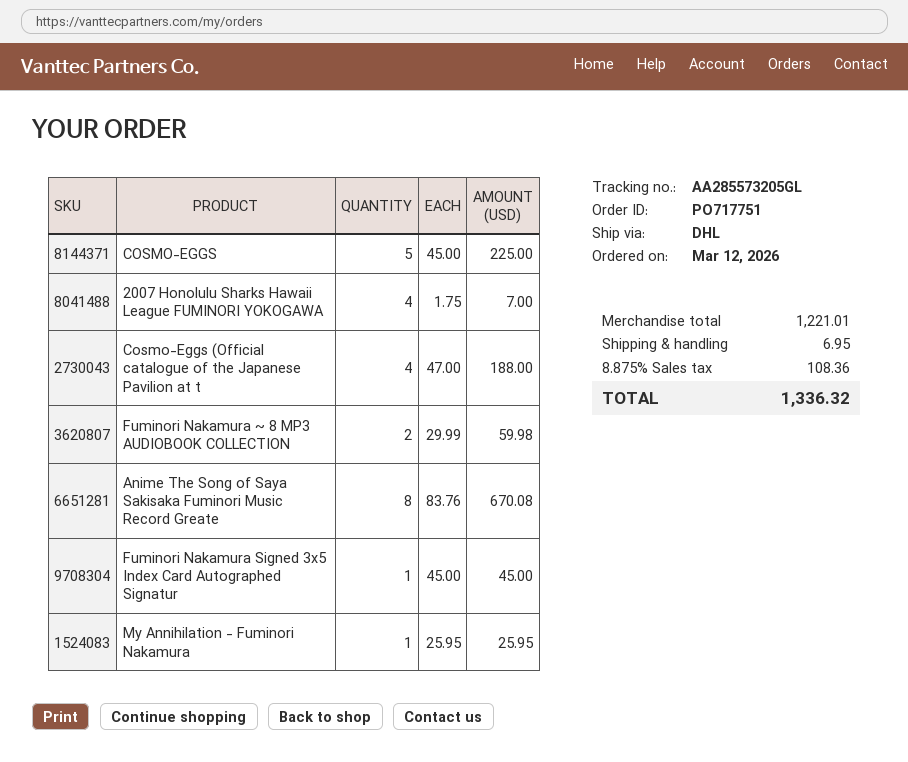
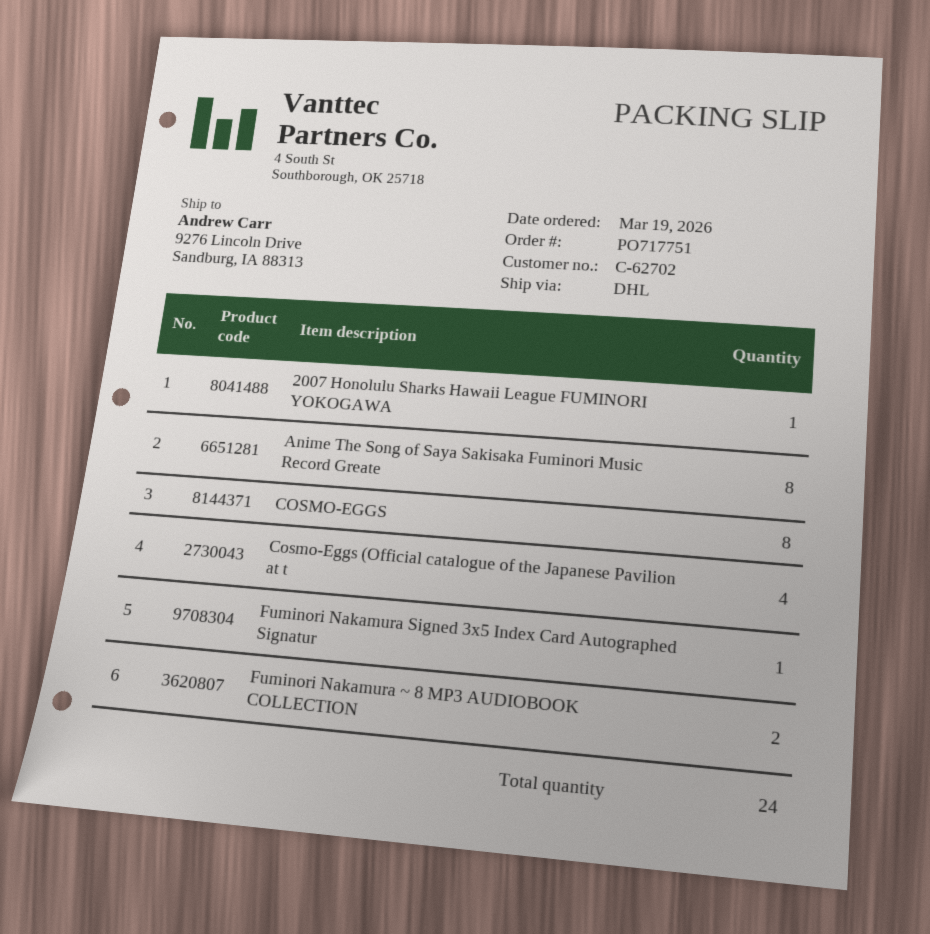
order date: 2026-03-12 -> 2026-03-19
COSMO-EGGS: 5 -> 8
2007 Honolulu Sharks Hawaii League FUMINORI YOKOGAWA: 4 -> 1
My Annihilation - Fuminori Nakamura: 1 -> none

